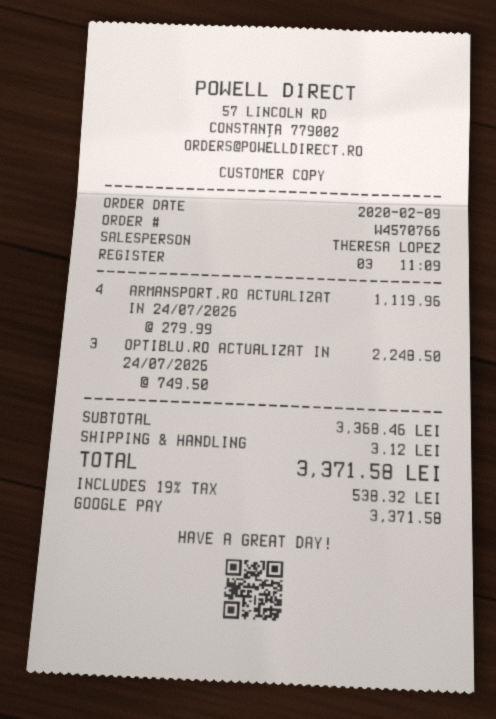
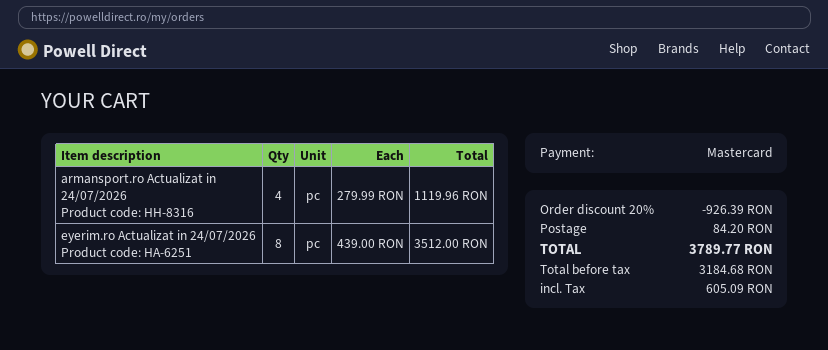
payment method: Google Pay -> Mastercard
OPTIBLU.RO ACTUALIZAT IN 24/07/2026: 3 x 749.50 = 2248.50 -> none
eyerim.ro Actualizat in 24/07/2026: none -> 8 x 439.00 = 3512.00
discount: none -> 20% = 926.39
shipping: 3.12 -> 84.20
tax: 538.32 -> 605.09
total: 3371.58 -> 3789.77

